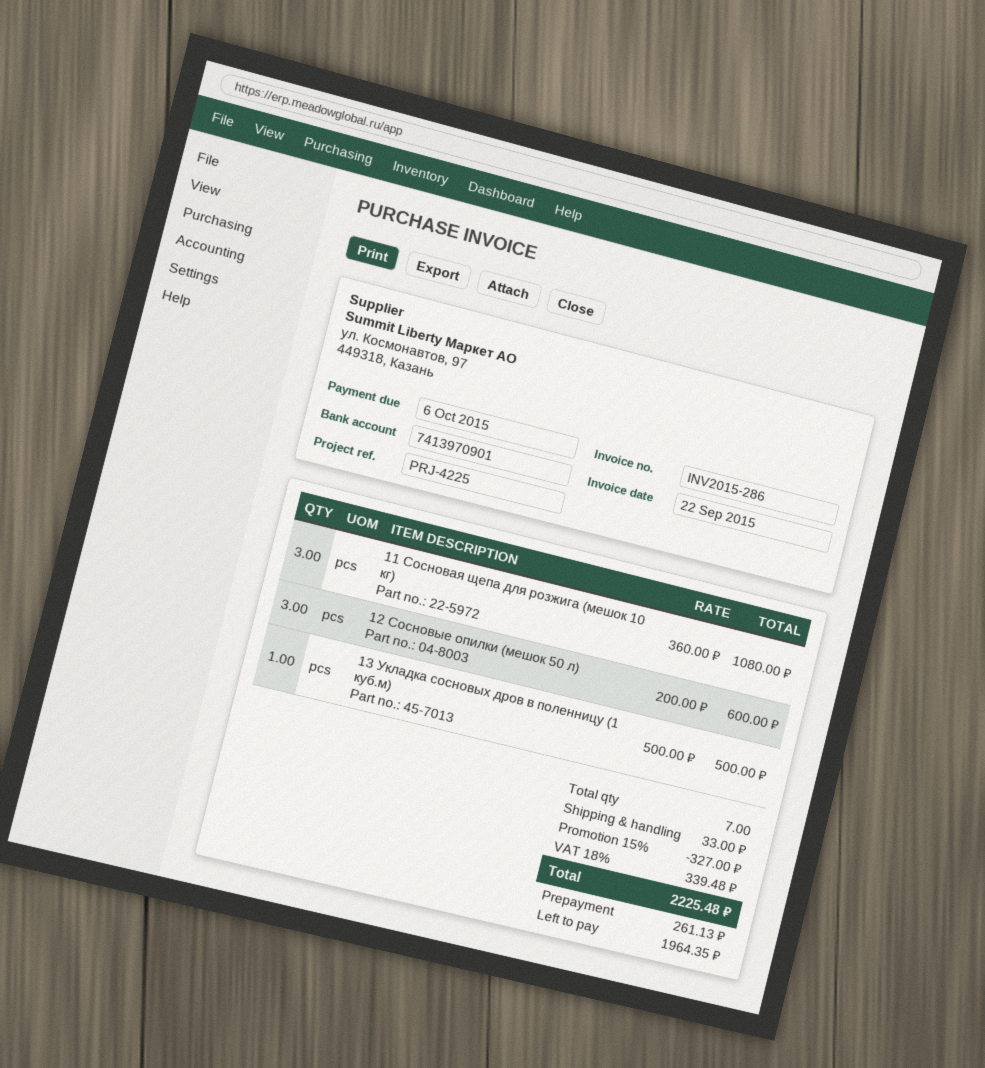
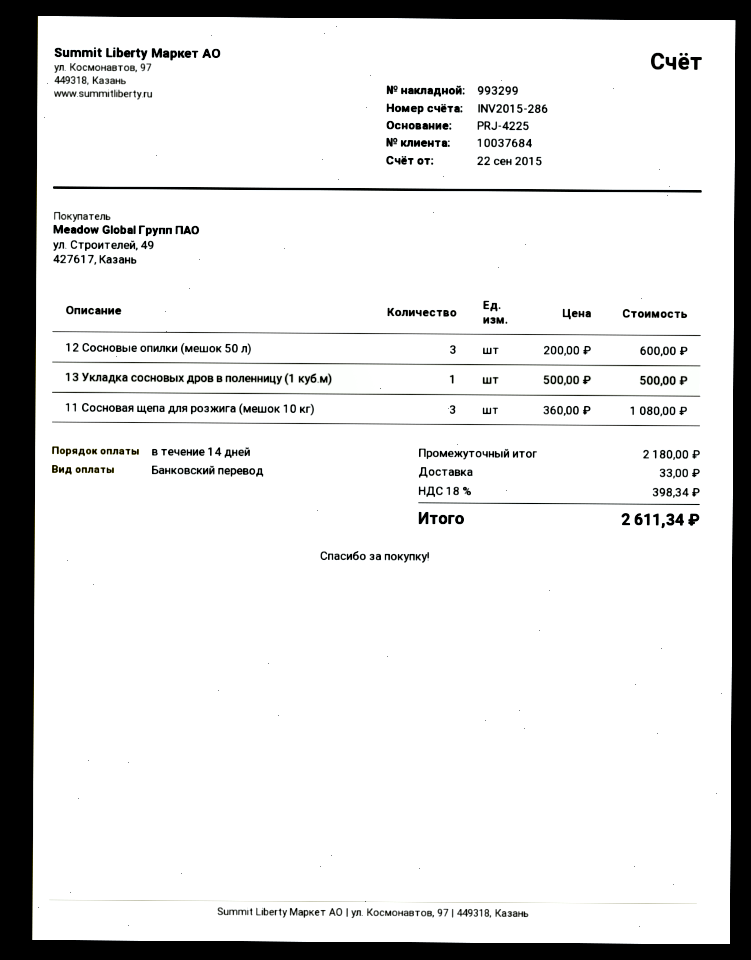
discount: 15% = 327.00 -> none
tax: 18% = 339.48 -> 18% = 398.34
total: 2225.48 -> 2611.34

